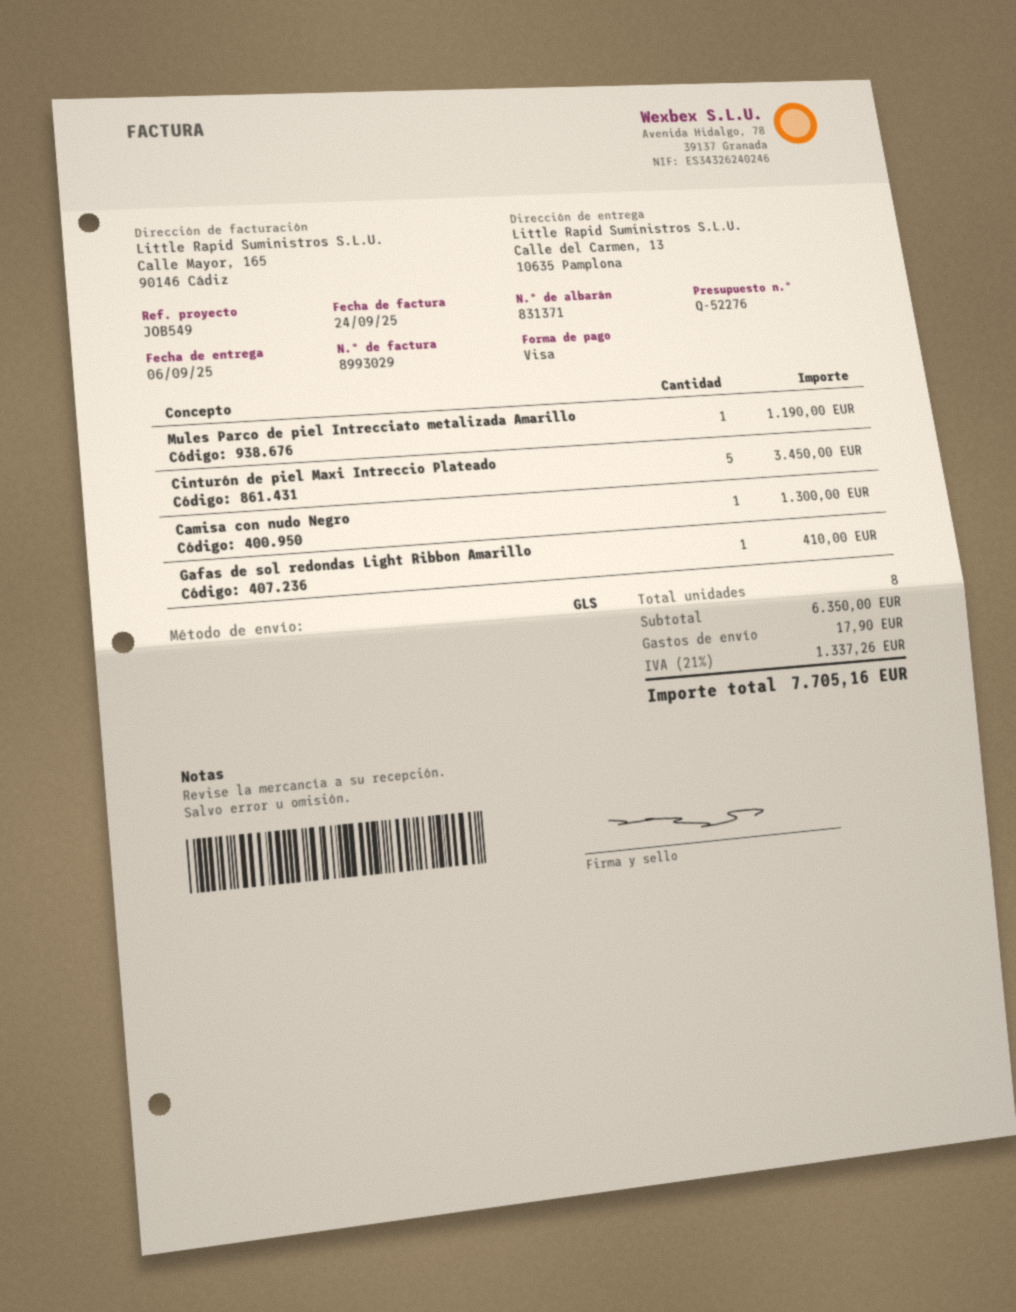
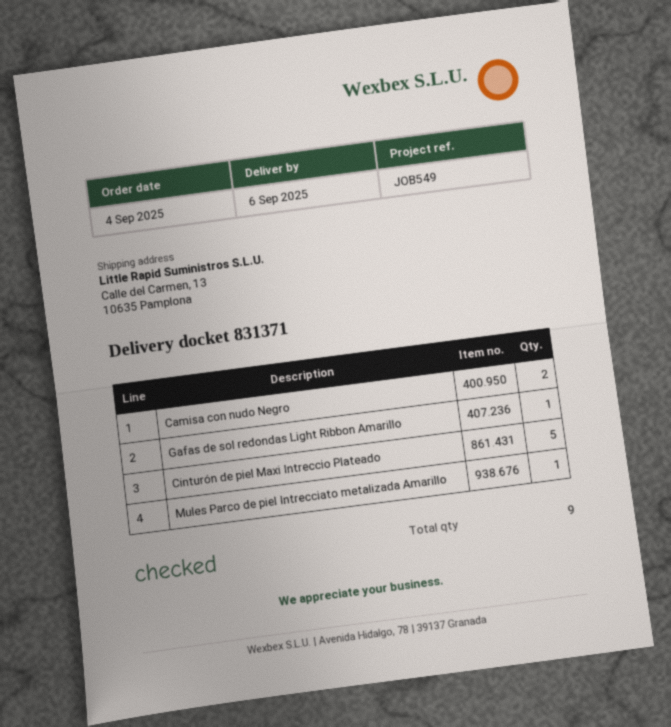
Camisa con nudo Negro: 1 -> 2
total quantity: 8 -> 9

